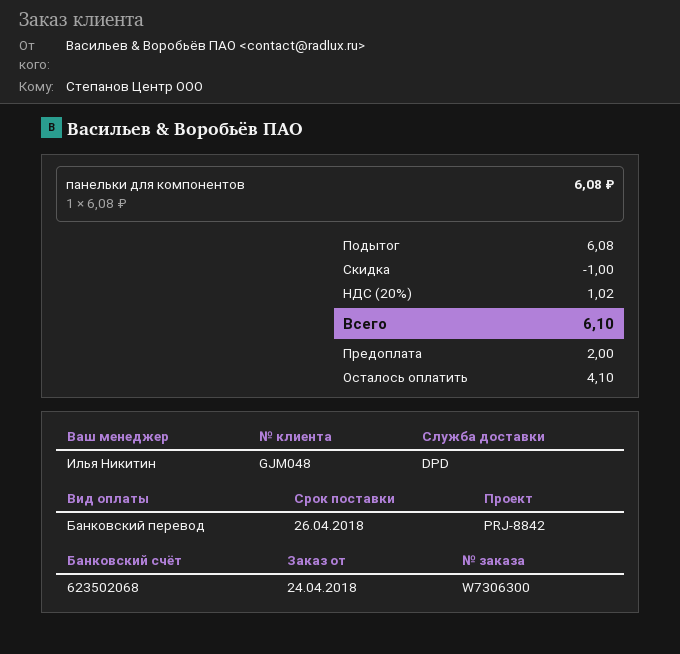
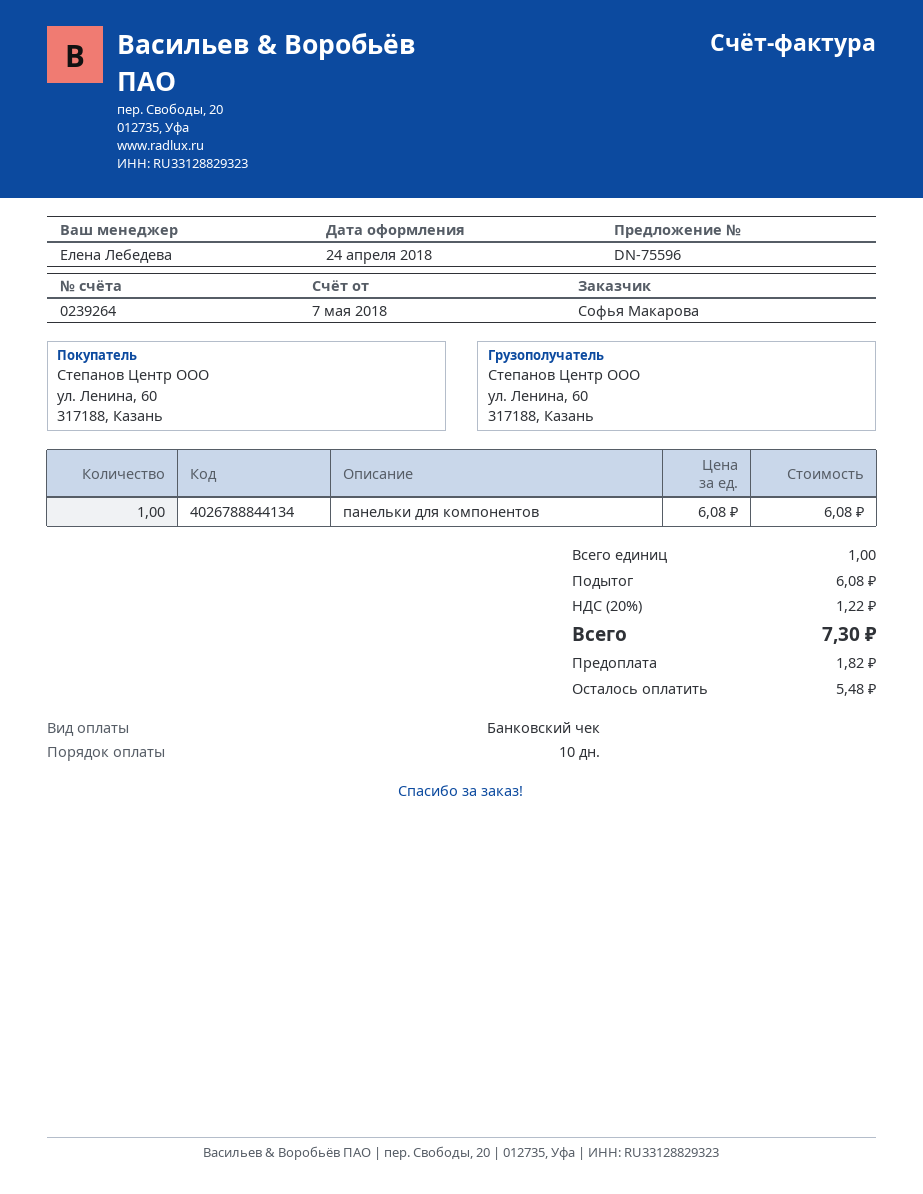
sales rep: Илья Никитин -> Елена Лебедева
payment method: bank transfer -> cheque
discount: 1.00 -> none
tax: 20% = 1.02 -> 20% = 1.22
total: 6.10 -> 7.30
deposit: 2.00 -> 1.82
balance: 4.10 -> 5.48

